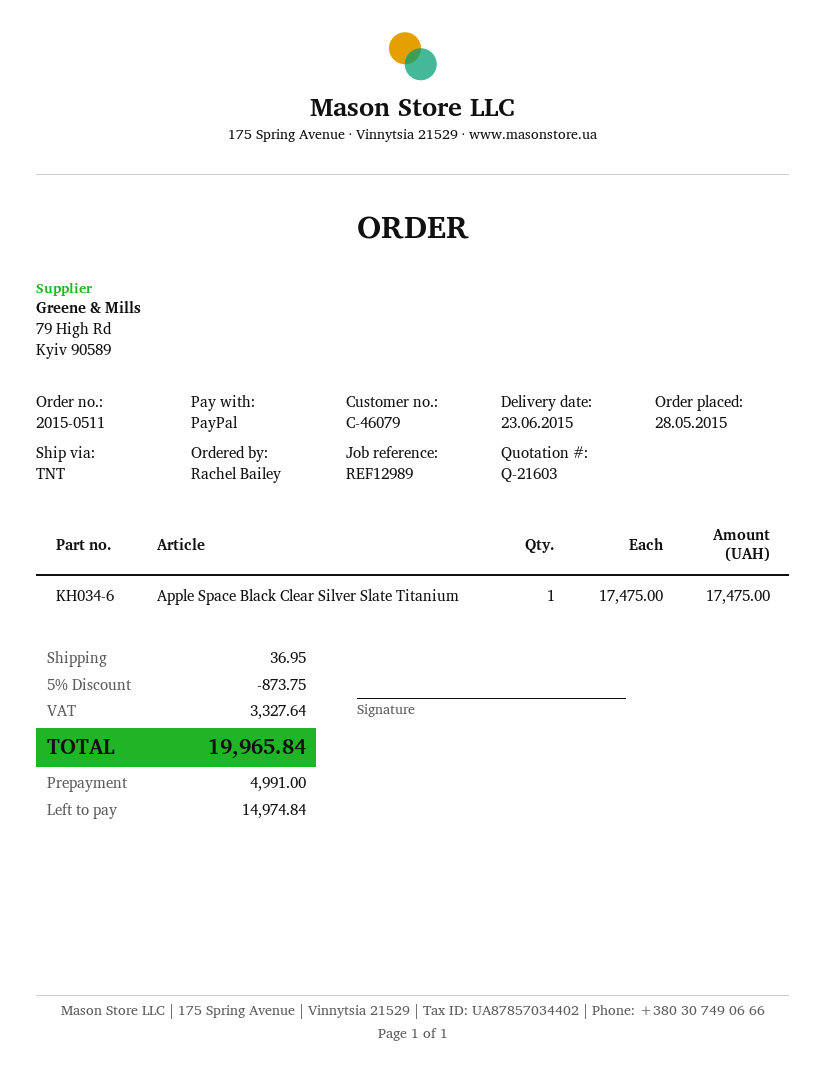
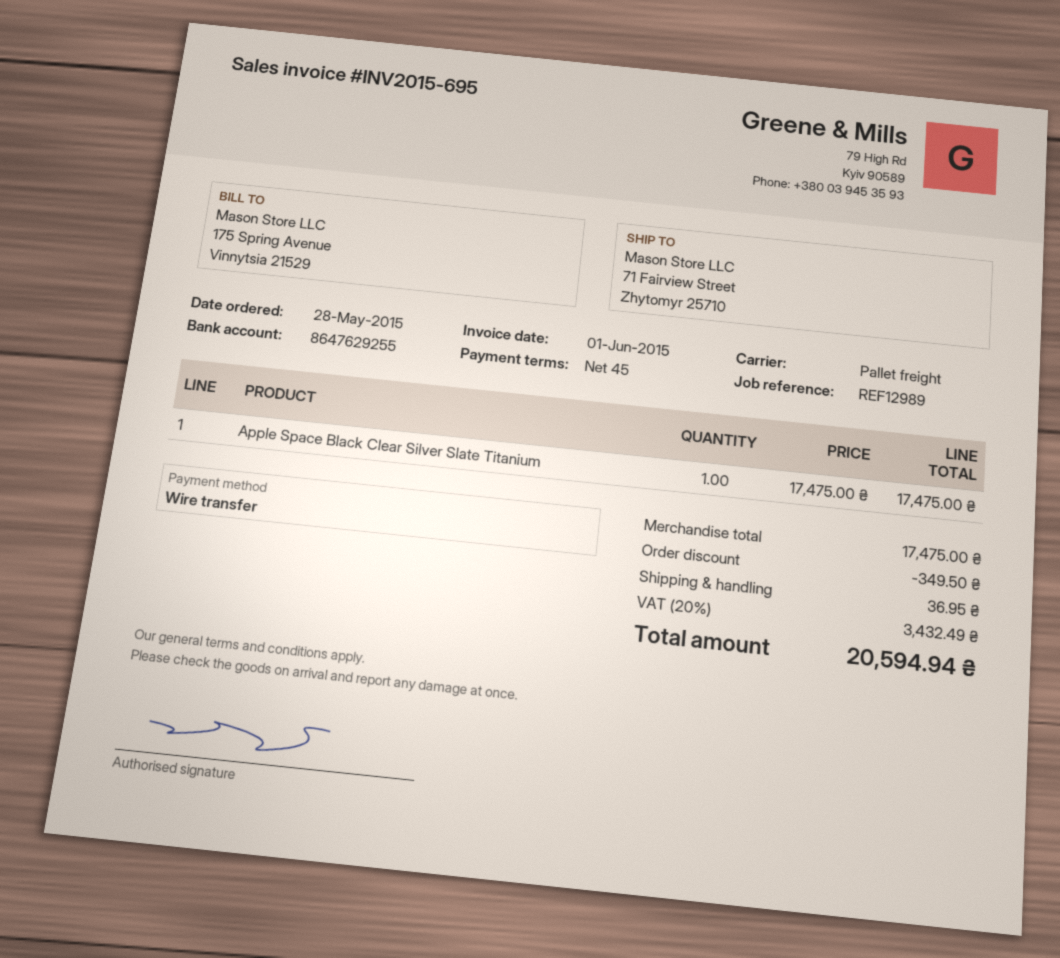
payment method: PayPal -> bank transfer
shipping method: TNT -> pallet freight
discount: 873.75 -> 349.50
tax: 3327.64 -> 3432.49
total: 19965.84 -> 20594.94

